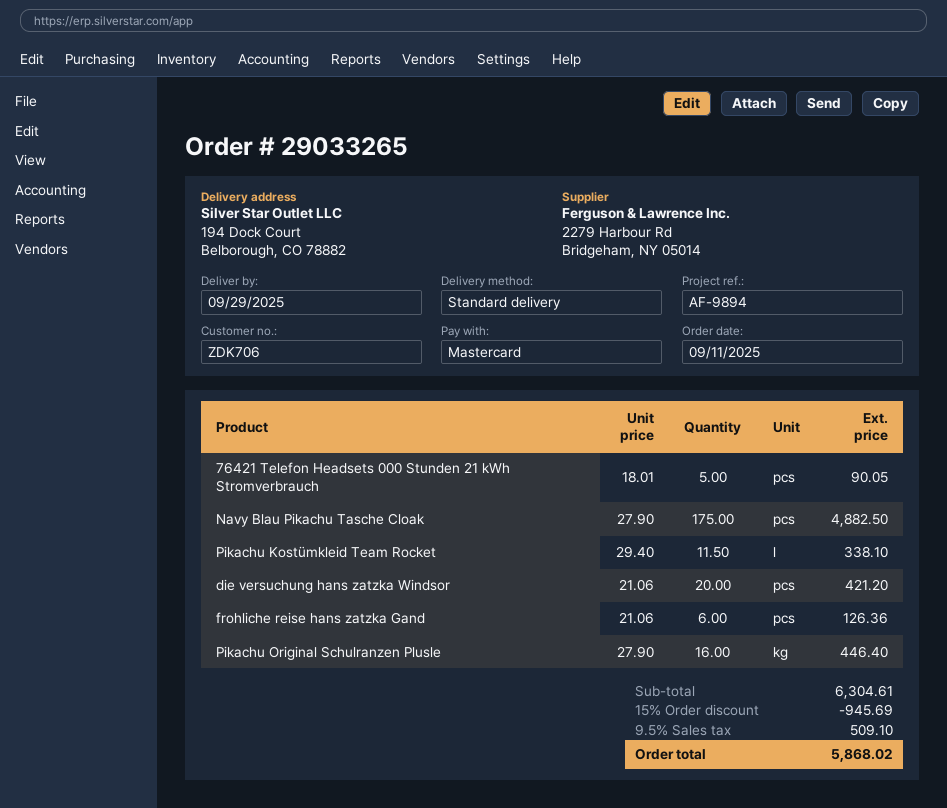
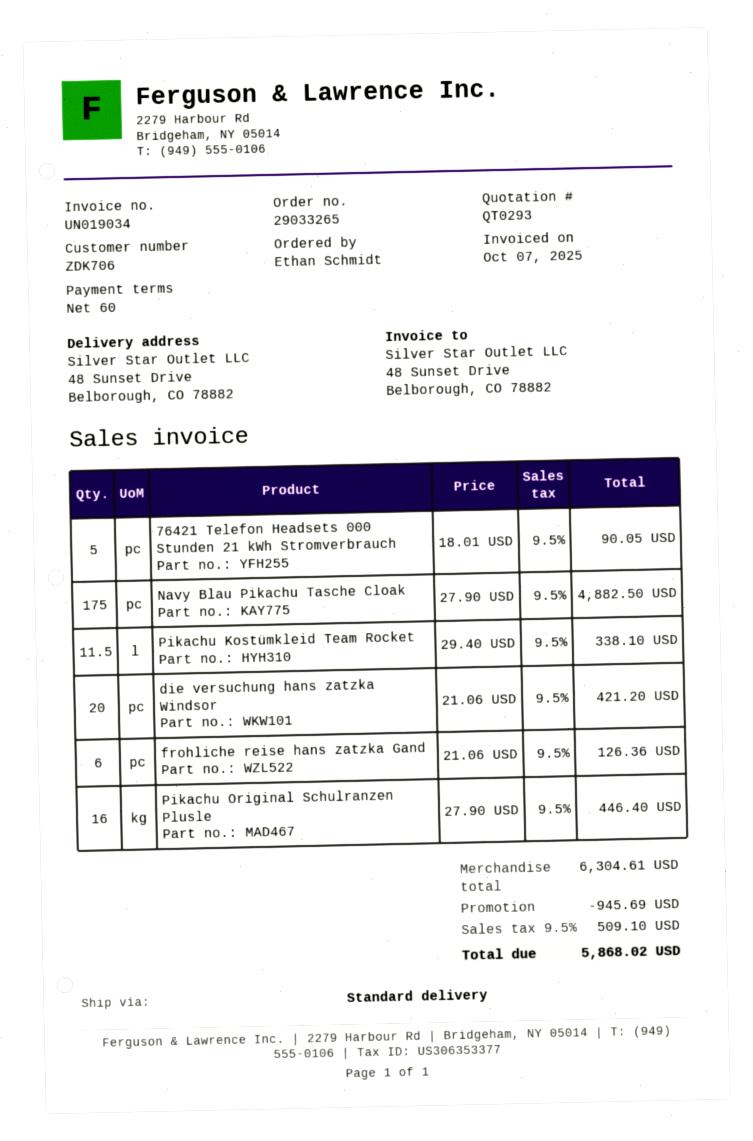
ship to: 194 Dock Court, Belborough, CO 78882 -> 48 Sunset Drive, Belborough, CO 78882

